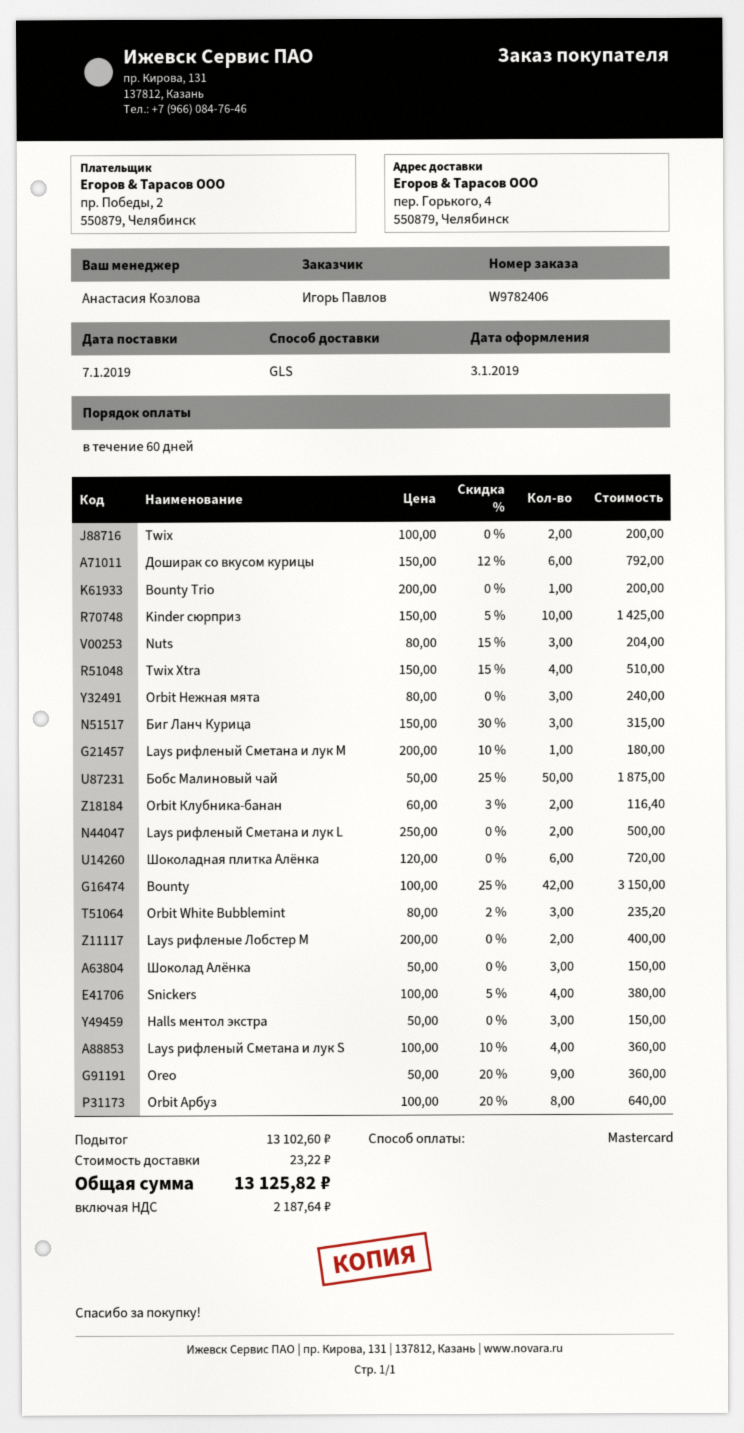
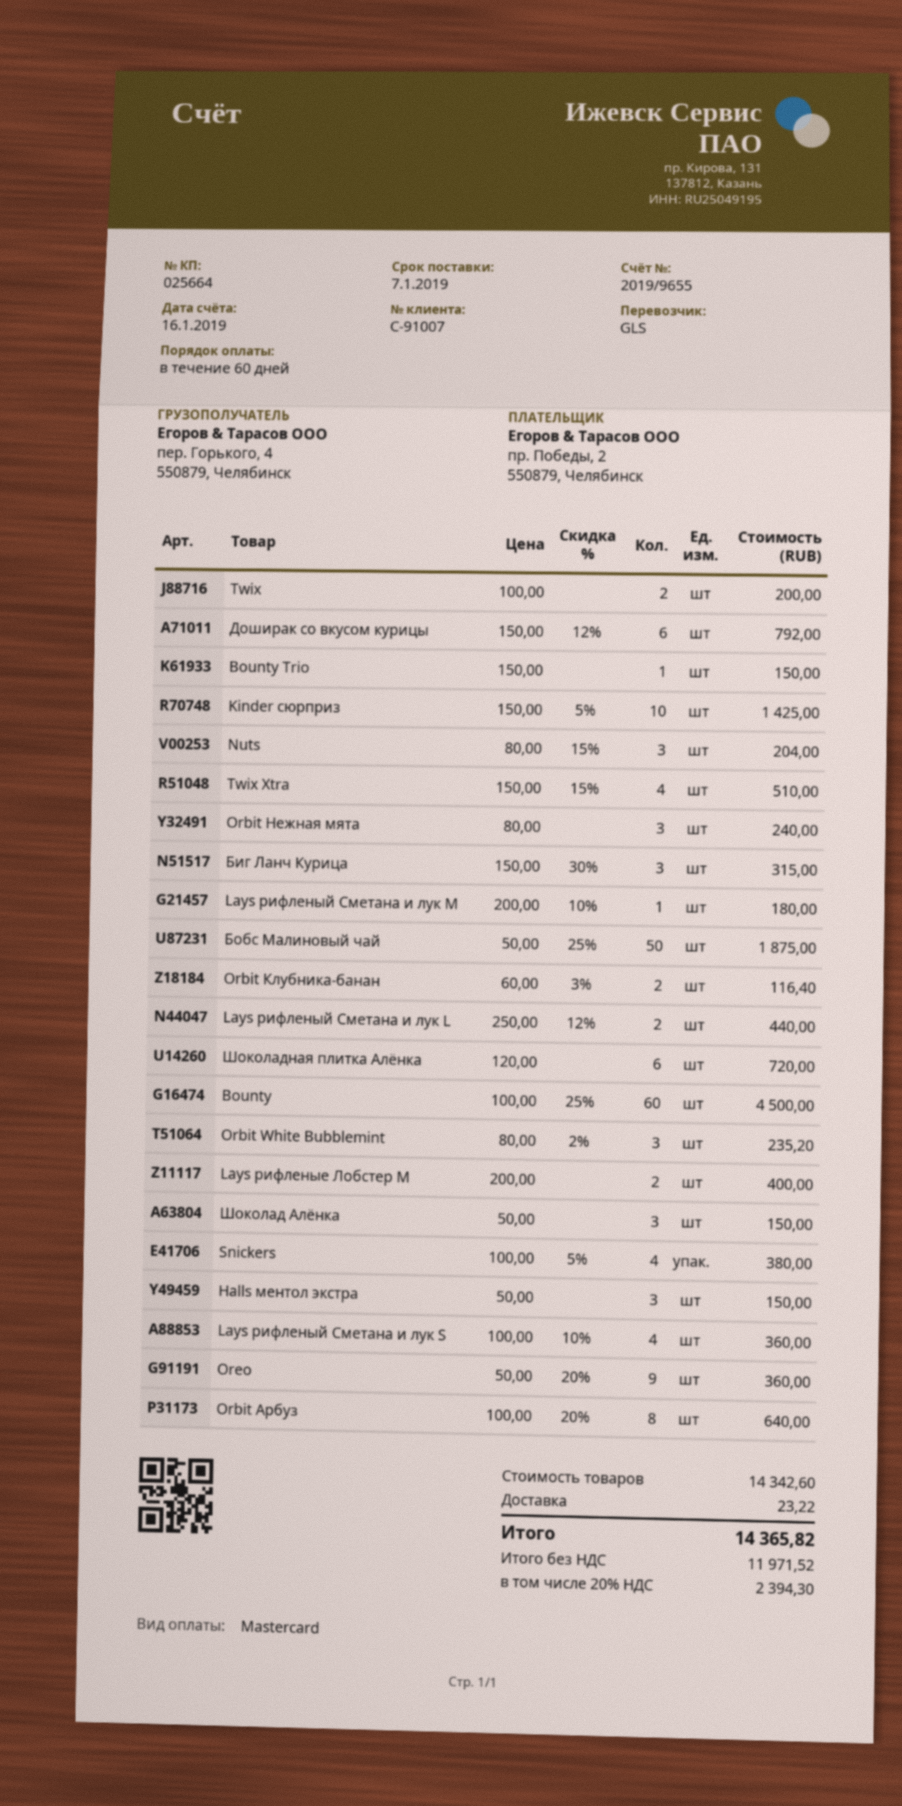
Bounty Trio: 1 x 200.00 = 200.00 -> 1 x 150.00 = 150.00
Lays рифленый Сметана и лук L: 2 x 250.00 = 500.00 -> 2 x 250.00 - 12% = 440.00
Bounty: 42 x 100.00 - 25% = 3150.00 -> 60 x 100.00 - 25% = 4500.00
subtotal: 13102.60 -> 14342.60
tax: 2187.64 -> 2394.30
total: 13125.82 -> 14365.82

